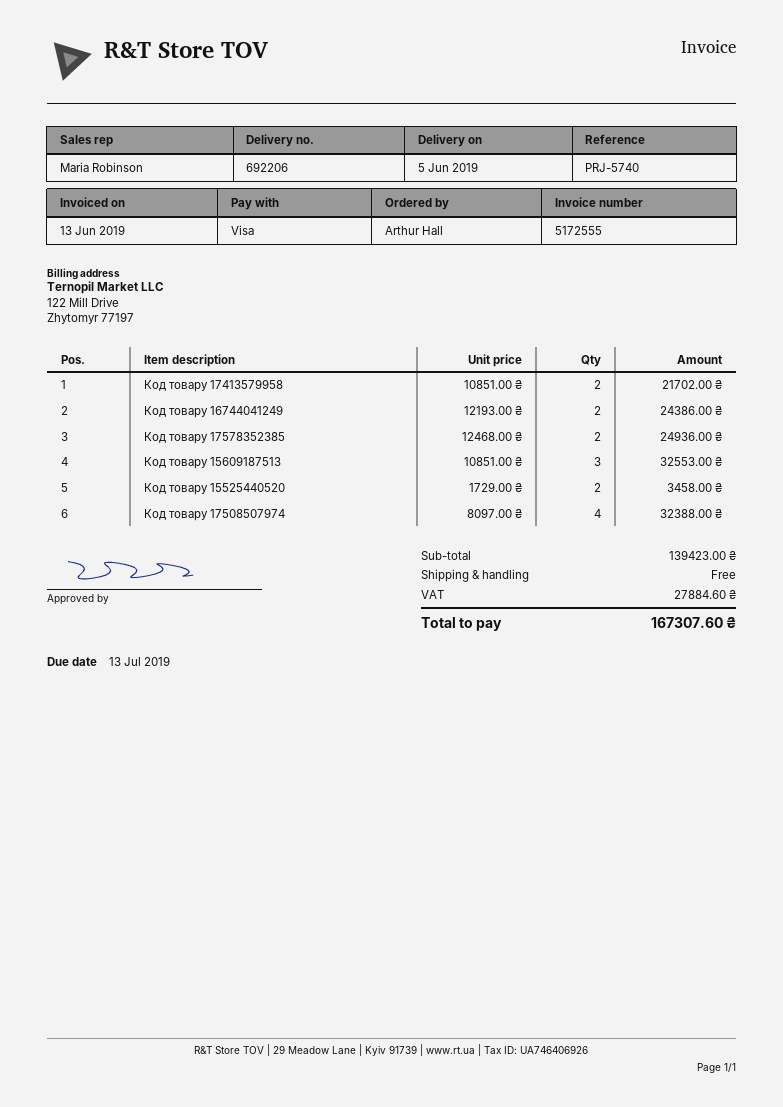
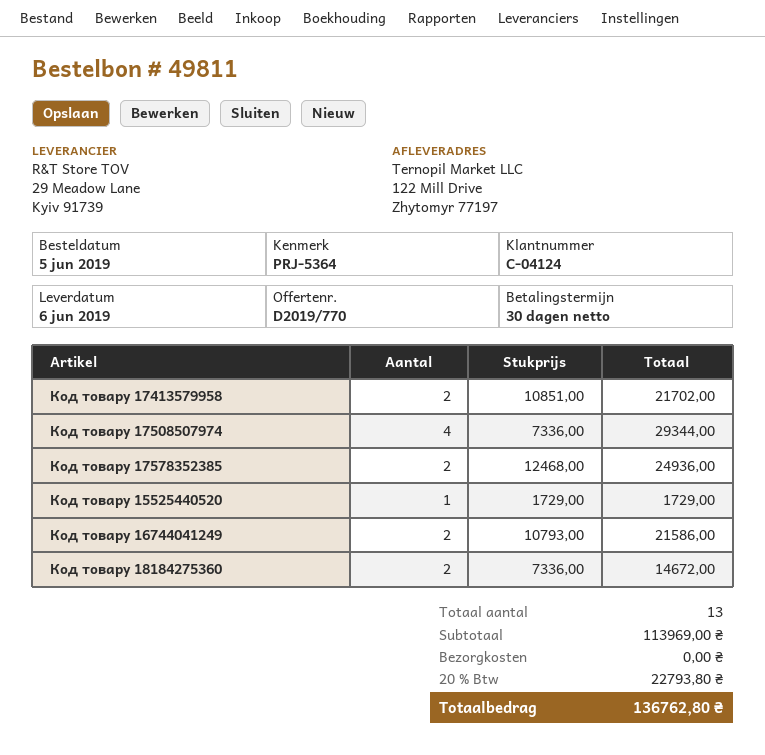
delivery date: 2019-06-05 -> 2019-06-06
reference: PRJ-5740 -> PRJ-5364
Код товару 16744041249: 2 x 12193.00 = 24386.00 -> 2 x 10793.00 = 21586.00
Код товару 15609187513: 3 x 10851.00 = 32553.00 -> none
Код товару 15525440520: 2 x 1729.00 = 3458.00 -> 1 x 1729.00 = 1729.00
Код товару 17508507974: 4 x 8097.00 = 32388.00 -> 4 x 7336.00 = 29344.00
Код товару 18184275360: none -> 2 x 7336.00 = 14672.00
subtotal: 139423.00 -> 113969.00
tax: 27884.60 -> 22793.80
total: 167307.60 -> 136762.80

